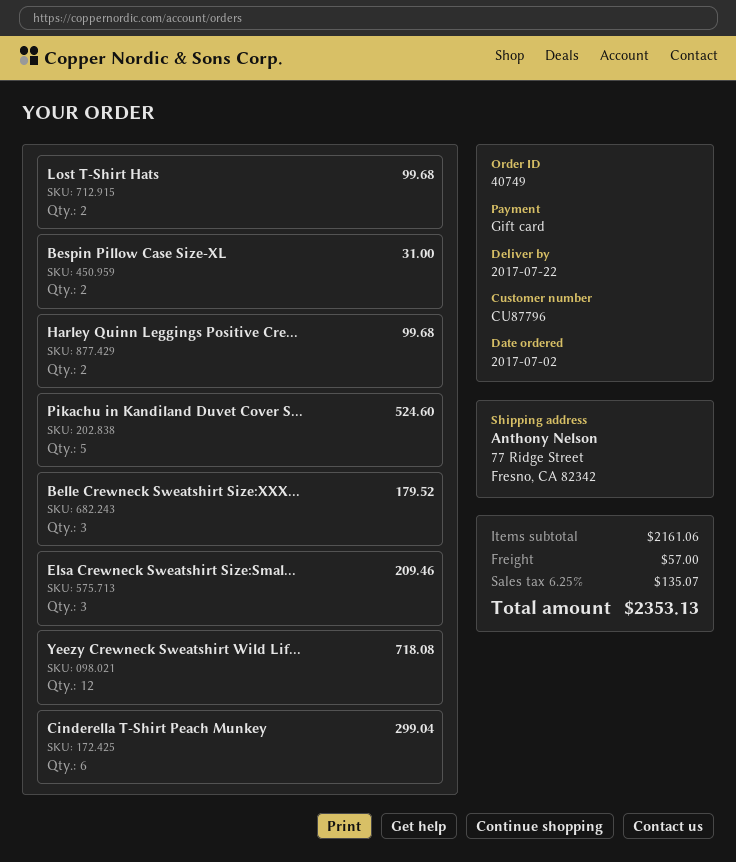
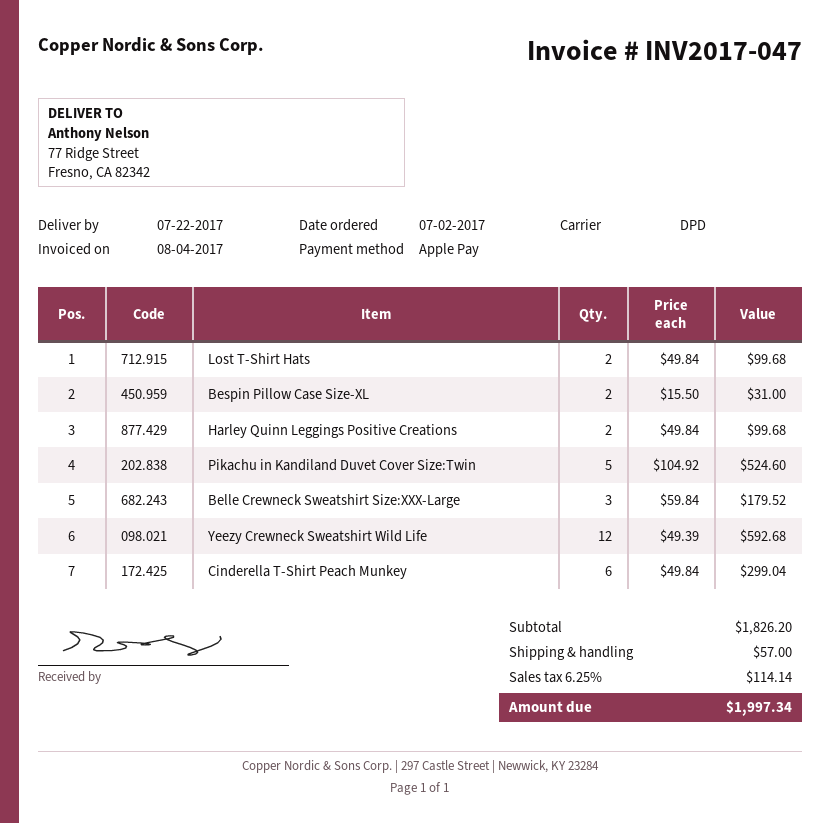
payment method: gift card -> Apple Pay
Elsa Crewneck Sweatshirt Size:Smal...: 3 for 209.46 -> none
Yeezy Crewneck Sweatshirt Wild Lif...: 12 for 718.08 -> 12 for 592.68
subtotal: 2161.06 -> 1826.20
tax: 6.25% = 135.07 -> 6.25% = 114.14
total: 2353.13 -> 1997.34

